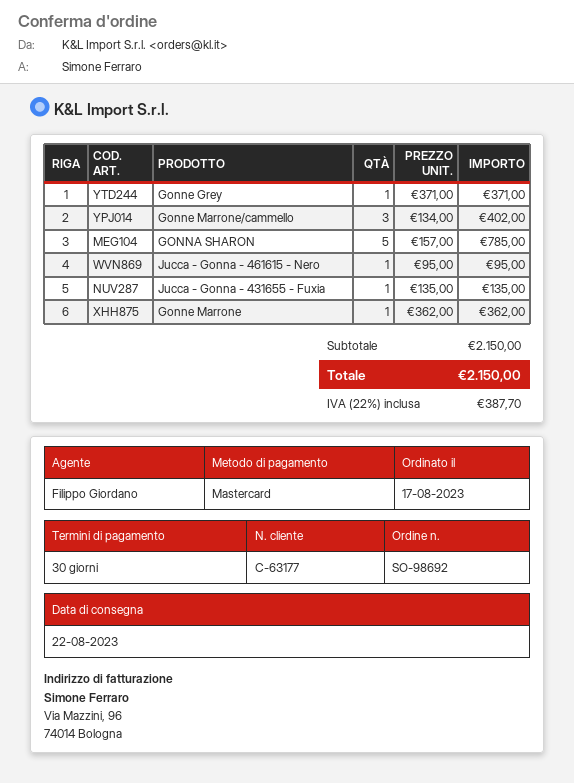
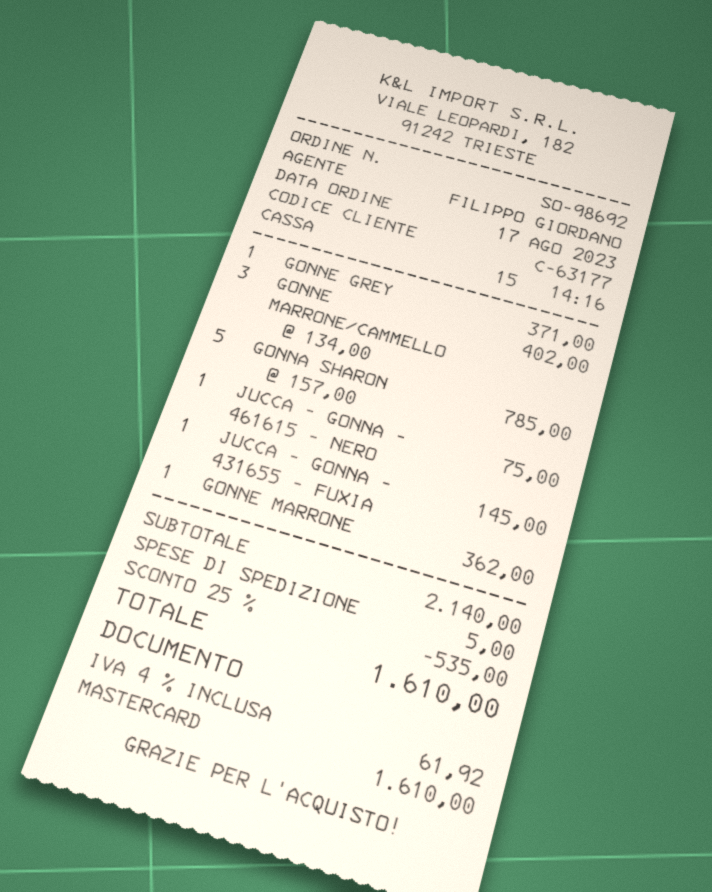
Jucca - Gonna - 461615 - Nero: 1 x 95.00 = 95.00 -> 1 x 75.00 = 75.00
Jucca - Gonna - 431655 - Fuxia: 1 x 135.00 = 135.00 -> 1 x 145.00 = 145.00
subtotal: 2150.00 -> 2140.00
discount: none -> 25% = 535.00
shipping: none -> 5.00
tax: 22% = 387.70 -> 4% = 61.92
total: 2150.00 -> 1610.00

